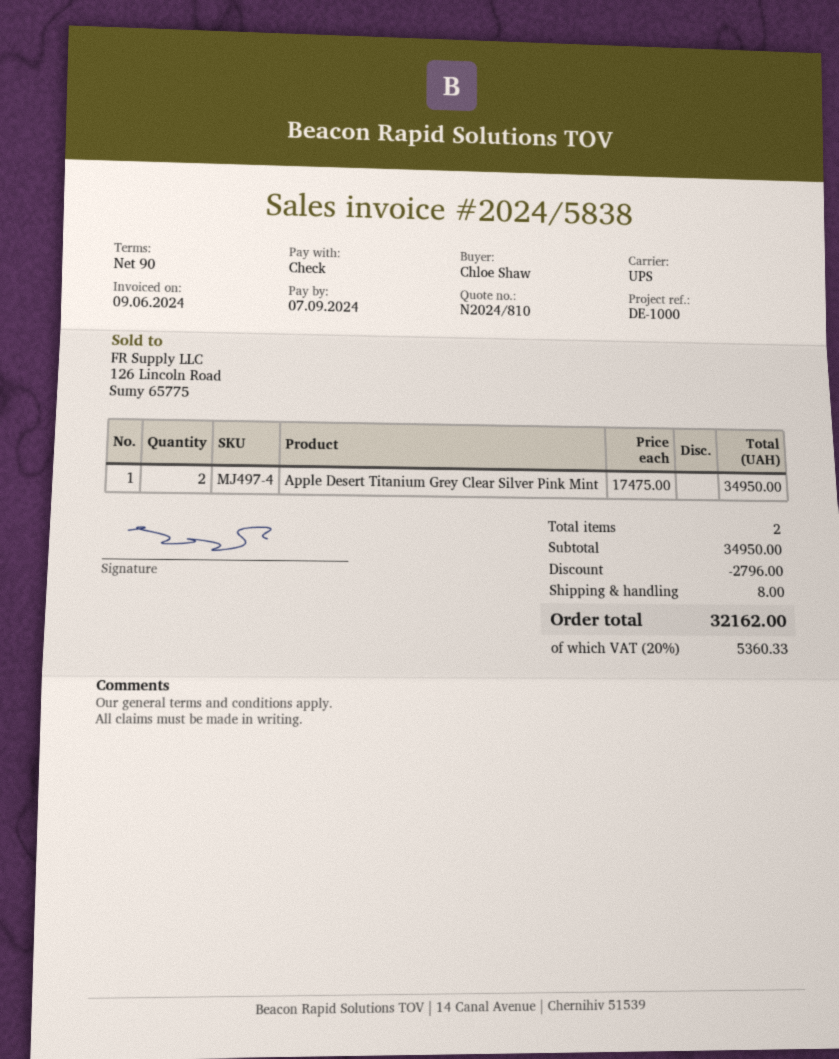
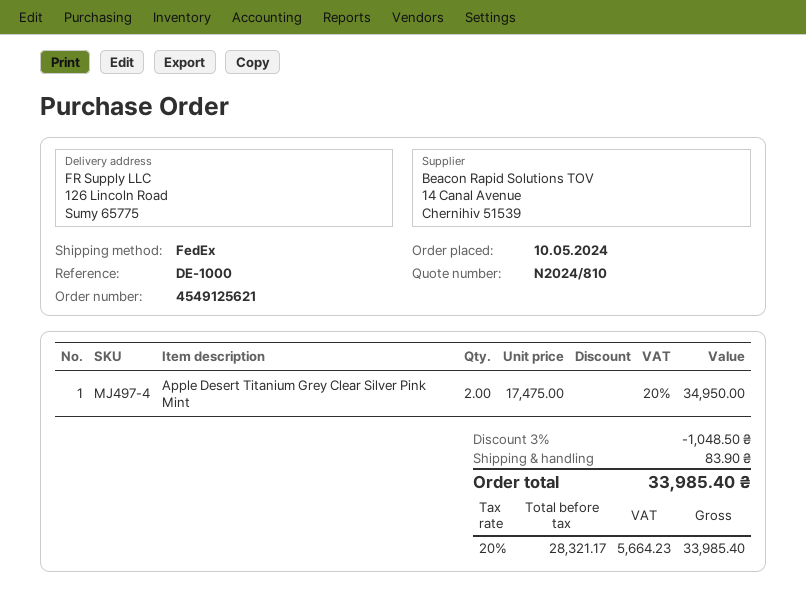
shipping method: UPS -> FedEx
discount: 2796.00 -> 1048.50
shipping: 8.00 -> 83.90
tax: 20% = 5360.33 -> 20% = 5664.23
total: 32162.00 -> 33985.40

